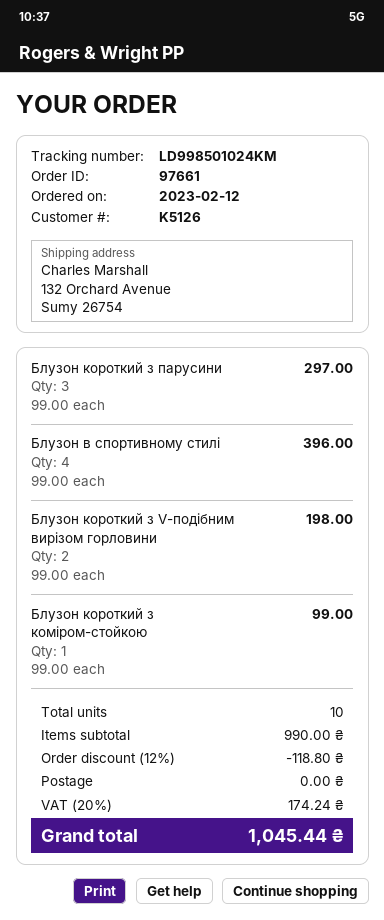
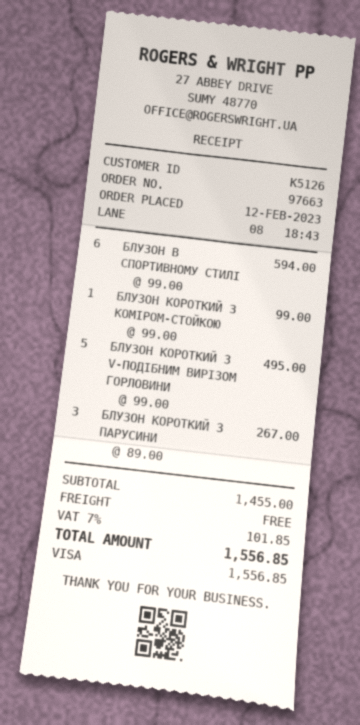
order number: 97661 -> 97663
Блузон короткий з парусини: 3 x 99.00 = 297.00 -> 3 x 89.00 = 267.00
Блузон в спортивному стилі: 4 x 99.00 = 396.00 -> 6 x 99.00 = 594.00
Блузон короткий з V-подібним вирізом горловини: 2 x 99.00 = 198.00 -> 5 x 99.00 = 495.00
subtotal: 990.00 -> 1455.00
discount: 12% = 118.80 -> none
tax: 20% = 174.24 -> 7% = 101.85
total: 1045.44 -> 1556.85

